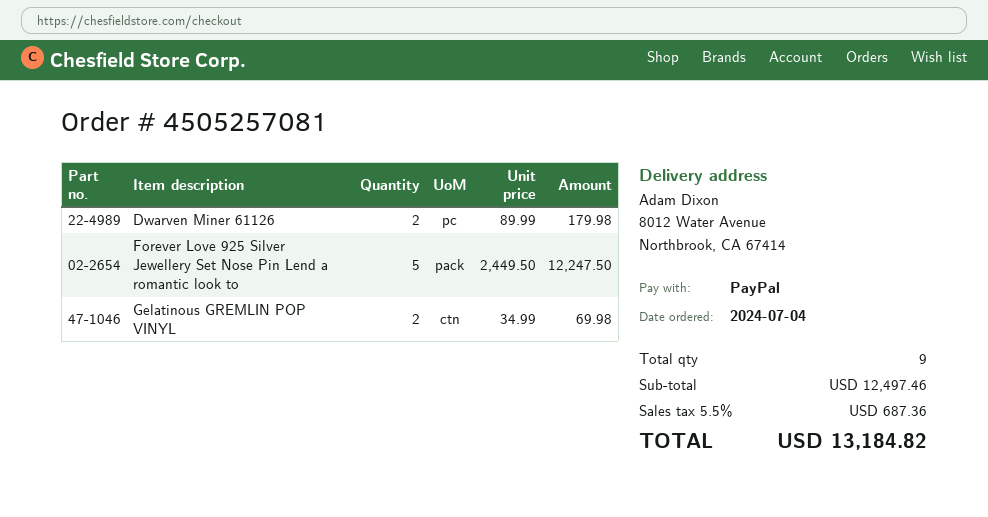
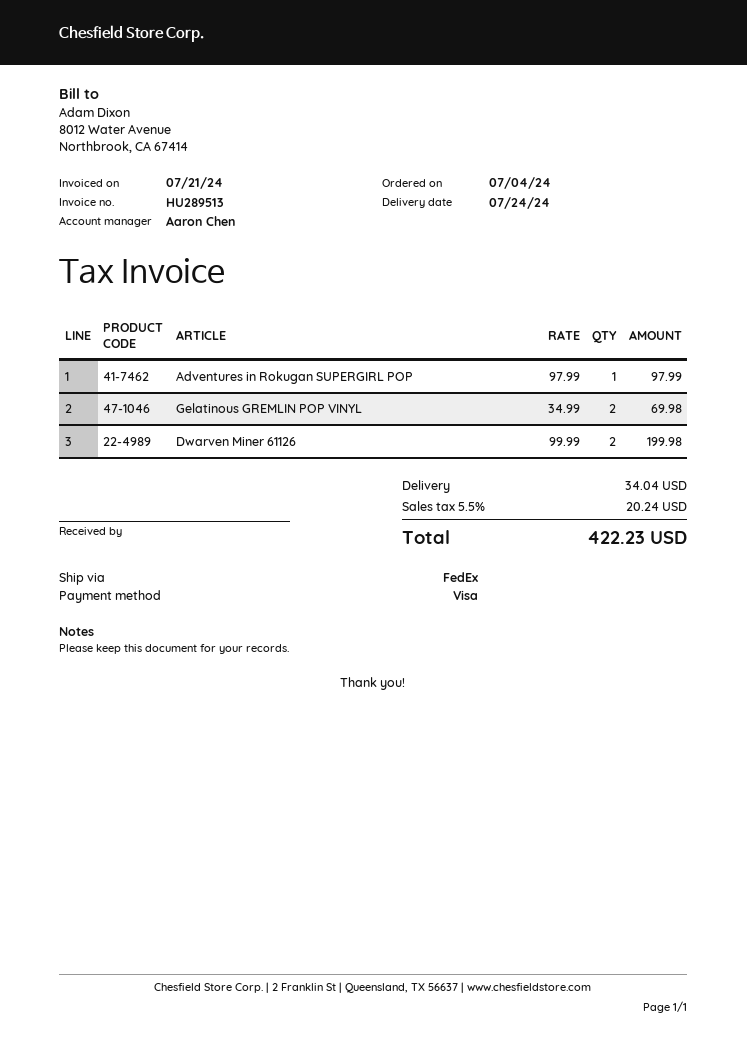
payment method: PayPal -> Visa
Dwarven Miner 61126: 2 x 89.99 = 179.98 -> 2 x 99.99 = 199.98
Forever Love 925 Silver Jewellery Set Nose Pin Lend a romantic look to: 5 x 2449.50 = 12247.50 -> none
Adventures in Rokugan SUPERGIRL POP: none -> 1 x 97.99 = 97.99
shipping: none -> 34.04
tax: 5.5% = 687.36 -> 5.5% = 20.24
total: 13184.82 -> 422.23

